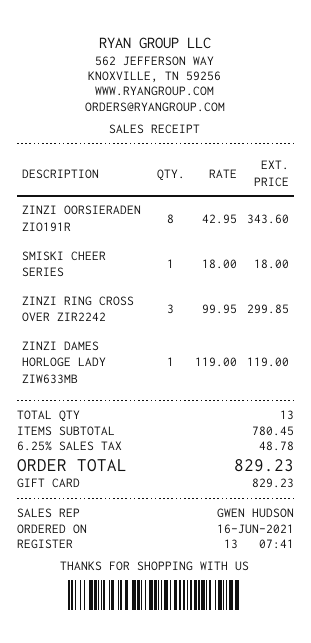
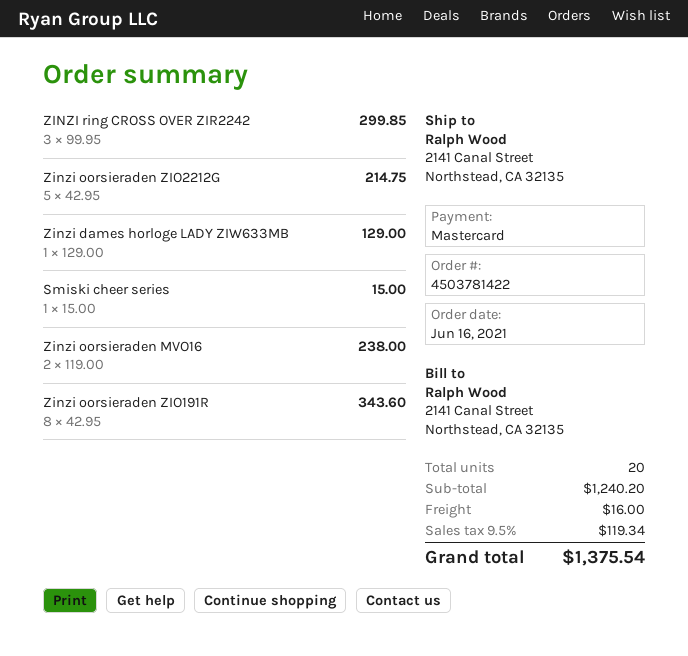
payment method: gift card -> Mastercard
SMISKI CHEER SERIES: 1 x 18.00 = 18.00 -> 1 x 15.00 = 15.00
ZINZI DAMES HORLOGE LADY ZIW633MB: 1 x 119.00 = 119.00 -> 1 x 129.00 = 129.00
Zinzi oorsieraden ZIO2212G: none -> 5 x 42.95 = 214.75
Zinzi oorsieraden MVO16: none -> 2 x 119.00 = 238.00
total quantity: 13 -> 20
subtotal: 780.45 -> 1240.20
shipping: none -> 16.00
tax: 6.25% = 48.78 -> 9.5% = 119.34
total: 829.23 -> 1375.54

